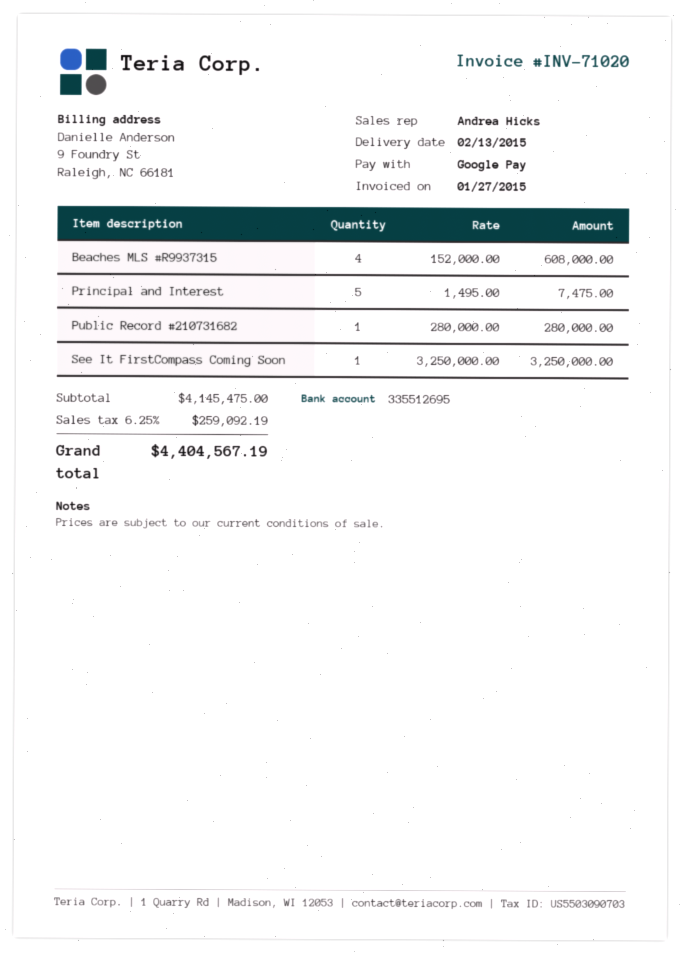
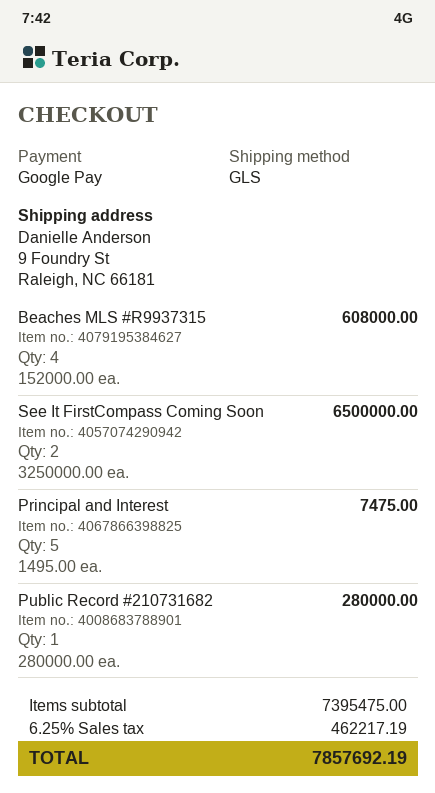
See It FirstCompass Coming Soon: 1 x 3250000.00 = 3250000.00 -> 2 x 3250000.00 = 6500000.00
subtotal: 4145475.00 -> 7395475.00
tax: 6.25% = 259092.19 -> 6.25% = 462217.19
total: 4404567.19 -> 7857692.19

